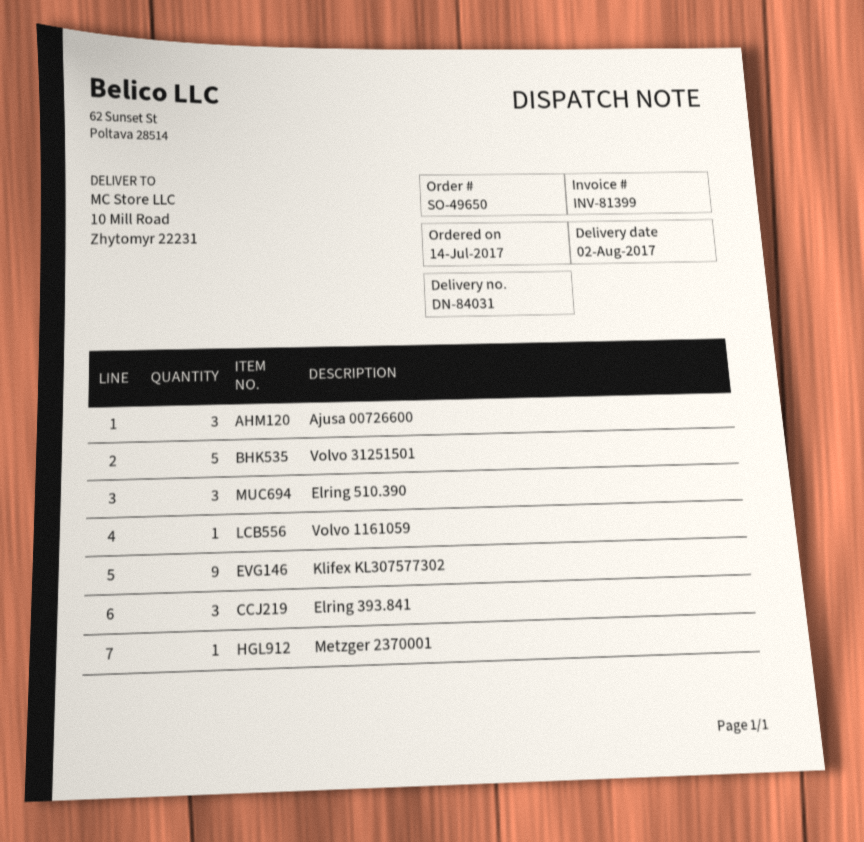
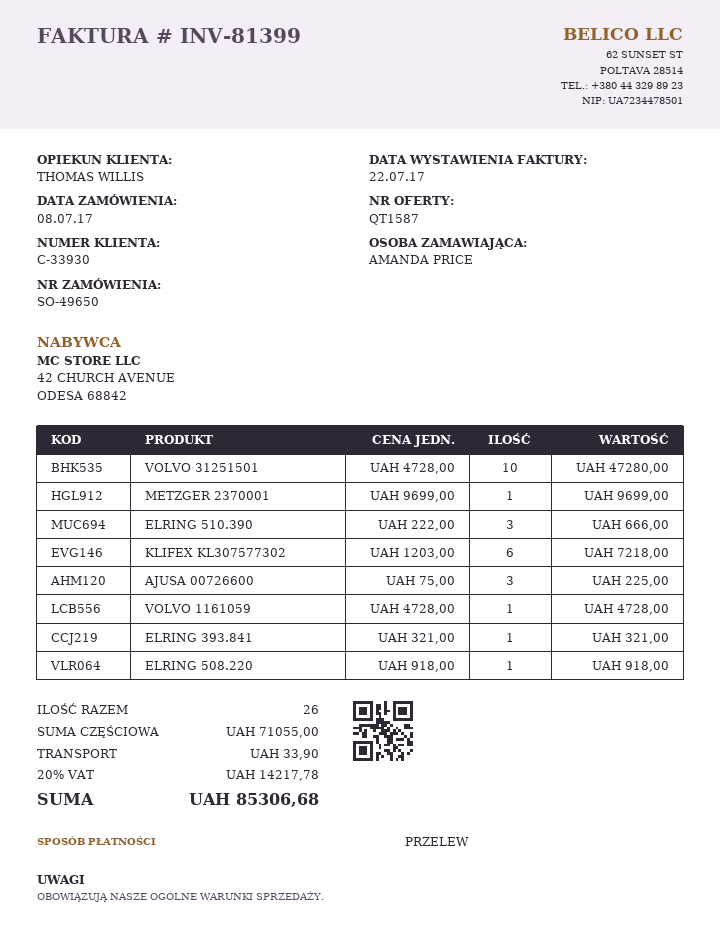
order date: 2017-07-14 -> 2017-07-08
Volvo 31251501: 5 -> 10
Klifex KL307577302: 9 -> 6
Elring 393.841: 3 -> 1
ELRING 508.220: none -> 1

